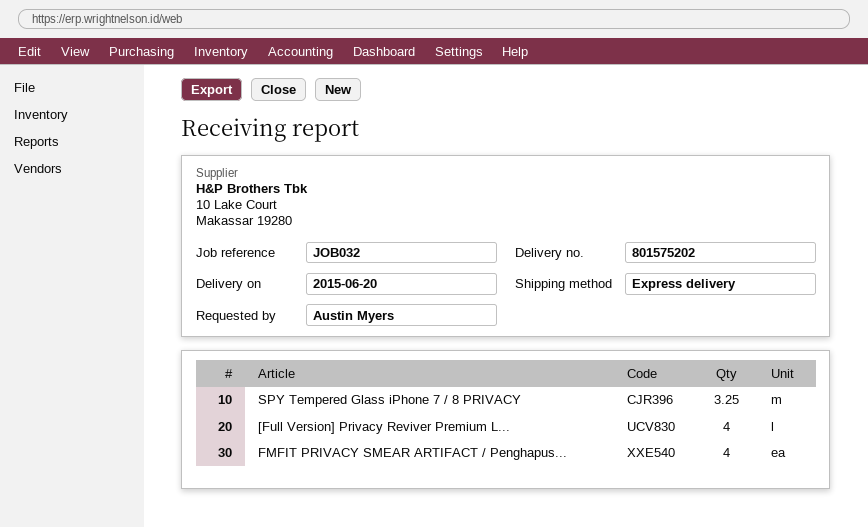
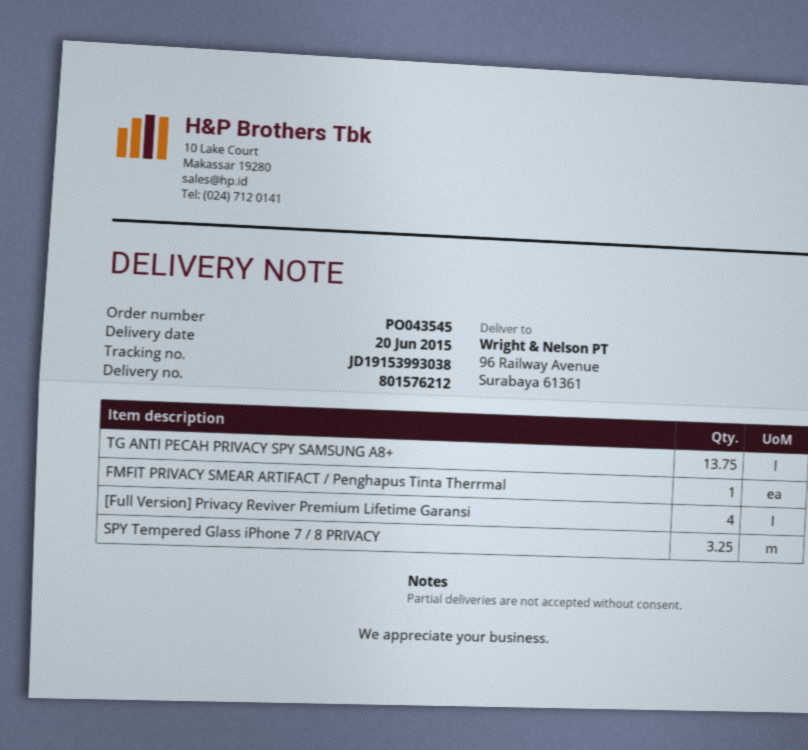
delivery note number: 801575202 -> 801576212
FMFIT PRIVACY SMEAR ARTIFACT / Penghapus...: 4 -> 1
TG ANTI PECAH PRIVACY SPY SAMSUNG A8+: none -> 13.75

